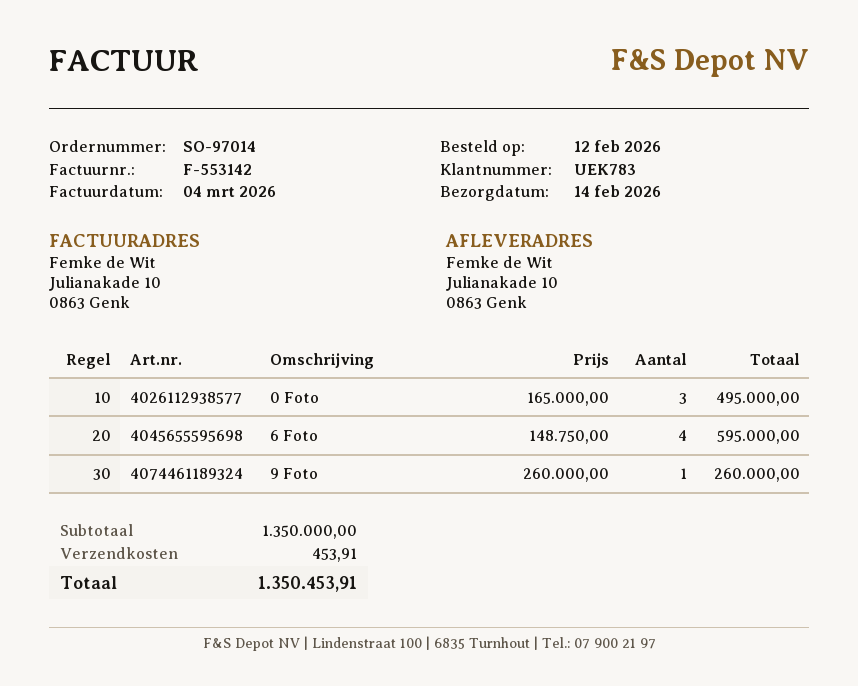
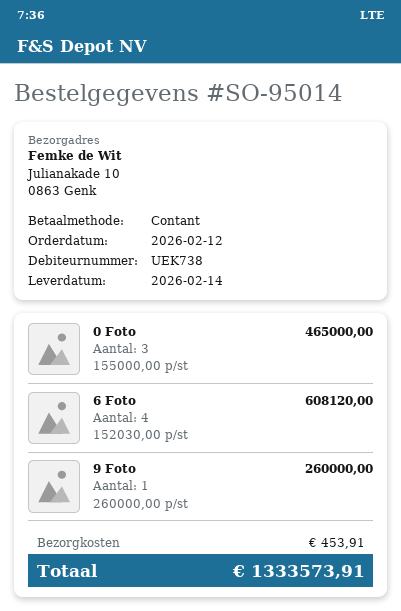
order number: SO-97014 -> SO-95014
customer number: UEK783 -> UEK738
0 Foto: 3 x 165000.00 = 495000.00 -> 3 x 155000.00 = 465000.00
6 Foto: 4 x 148750.00 = 595000.00 -> 4 x 152030.00 = 608120.00
total: 1350453.91 -> 1333573.91

